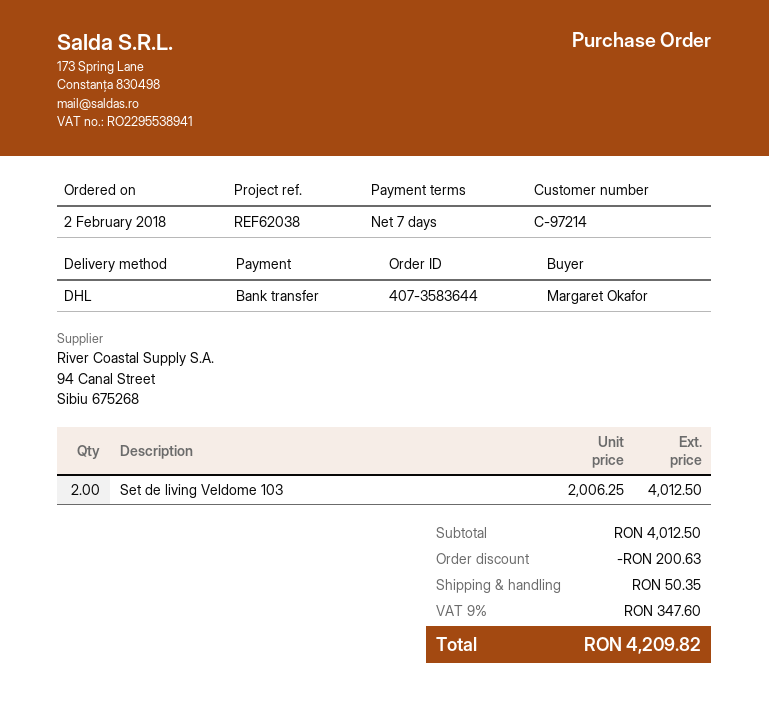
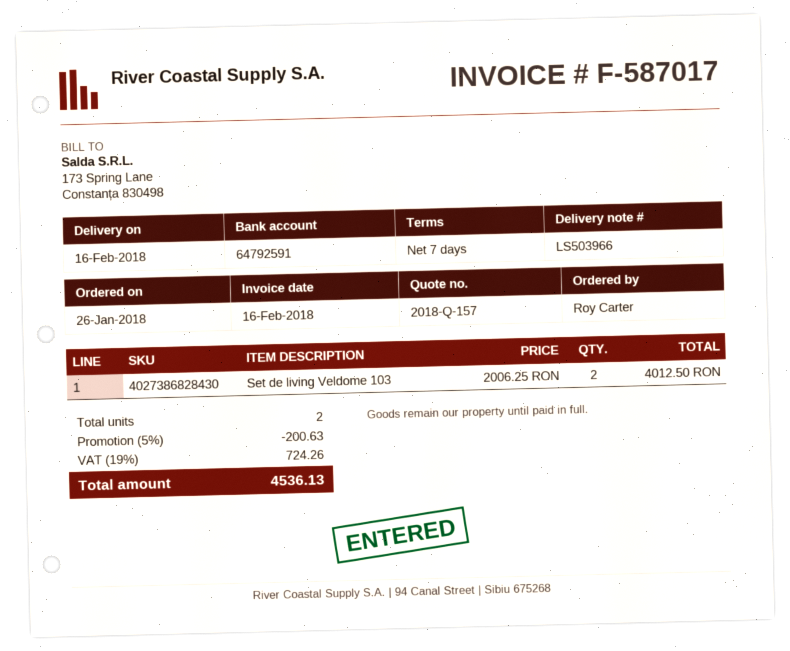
order date: 2018-02-02 -> 2018-01-26
ordered by: Margaret Okafor -> Roy Carter
shipping: 50.35 -> none
tax: 9% = 347.60 -> 19% = 724.26
total: 4209.82 -> 4536.13

